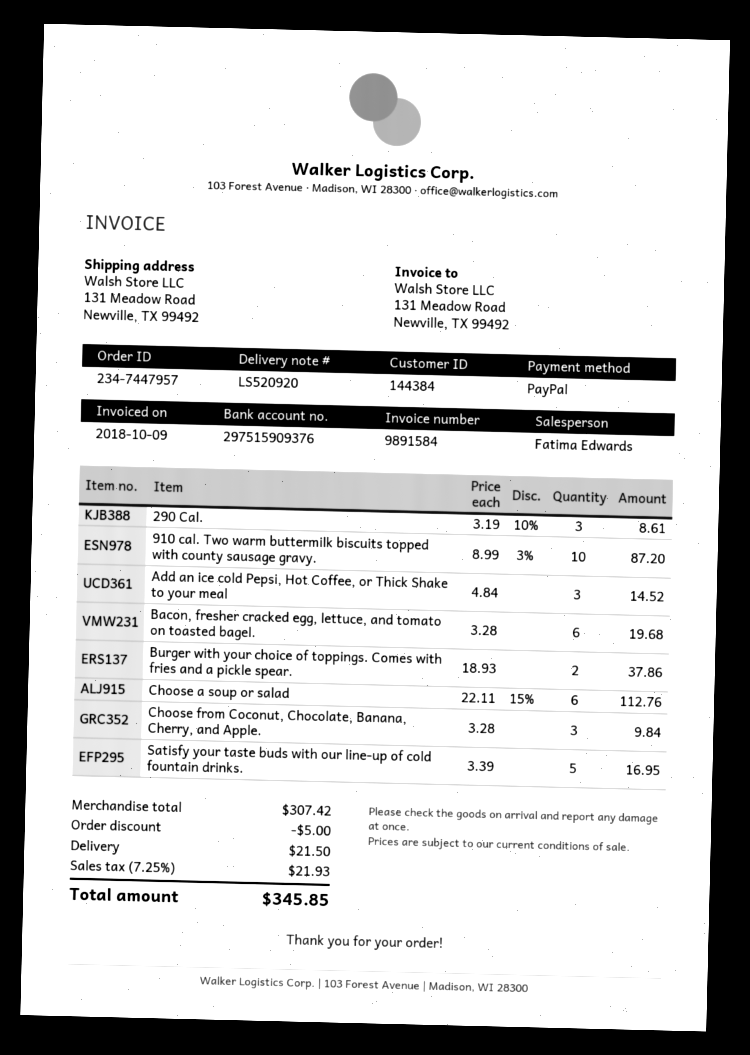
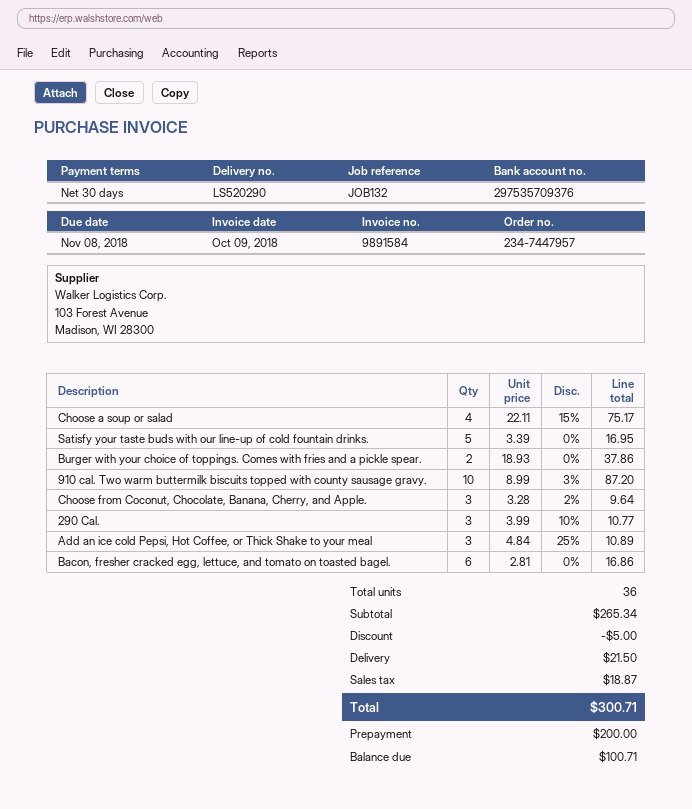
delivery note number: LS520920 -> LS520290
bank account: 297515909376 -> 297535709376
290 Cal.: 3 x 3.19 - 10% = 8.61 -> 3 x 3.99 - 10% = 10.77
Add an ice cold Pepsi, Hot Coffee, or Thick Shake to your meal: 3 x 4.84 = 14.52 -> 3 x 4.84 - 25% = 10.89
Bacon, fresher cracked egg, lettuce, and tomato on toasted bagel.: 6 x 3.28 = 19.68 -> 6 x 2.81 = 16.86
Choose a soup or salad: 6 x 22.11 - 15% = 112.76 -> 4 x 22.11 - 15% = 75.17
Choose from Coconut, Chocolate, Banana, Cherry, and Apple.: 3 x 3.28 = 9.84 -> 3 x 3.28 - 2% = 9.64
subtotal: 307.42 -> 265.34
tax: 21.93 -> 18.87
total: 345.85 -> 300.71

